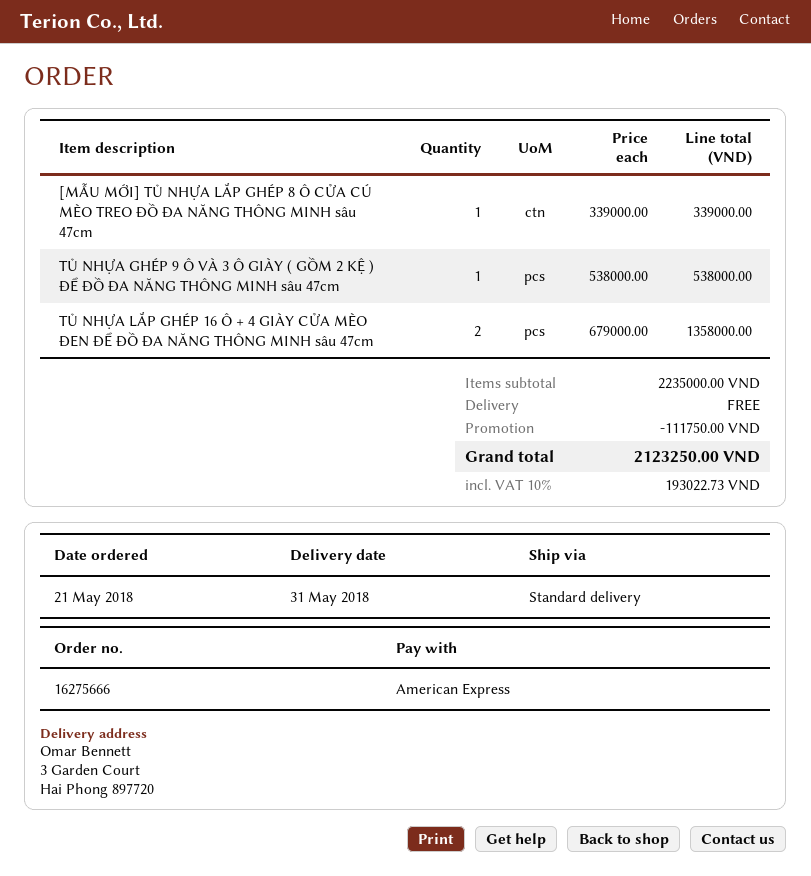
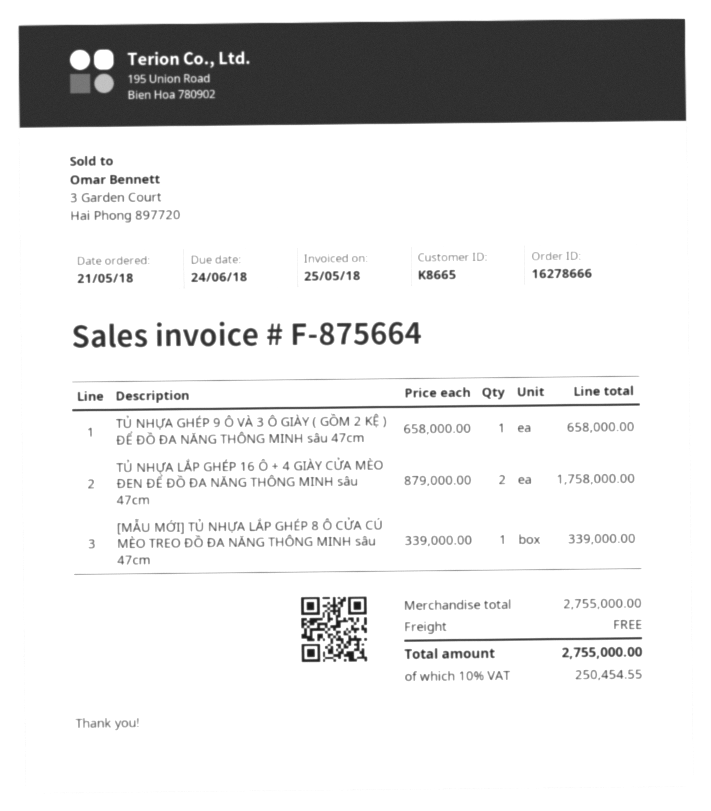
order number: 16275666 -> 16278666
TỦ NHỰA GHÉP 9 Ô VÀ 3 Ô GIÀY ( GỒM 2 KỆ ) ĐỂ ĐỒ ĐA NĂNG THÔNG MINH sâu 47cm: 1 x 538000.00 = 538000.00 -> 1 x 658000.00 = 658000.00
TỦ NHỰA LẮP GHÉP 16 Ô + 4 GIÀY CỬA MÈO ĐEN ĐỂ ĐỒ ĐA NĂNG THÔNG MINH sâu 47cm: 2 x 679000.00 = 1358000.00 -> 2 x 879000.00 = 1758000.00
subtotal: 2235000.00 -> 2755000.00
discount: 111750.00 -> none
tax: 10% = 193022.73 -> 10% = 250454.55
total: 2123250.00 -> 2755000.00

